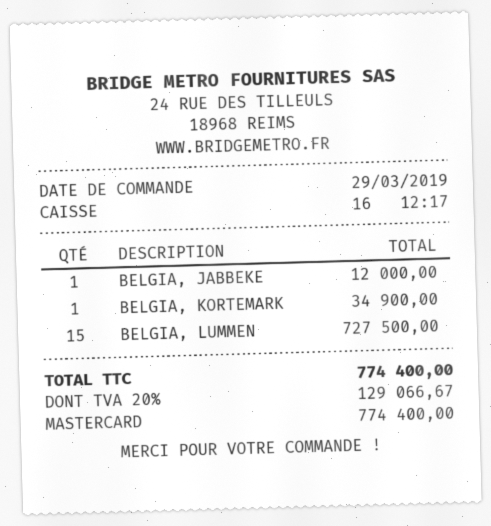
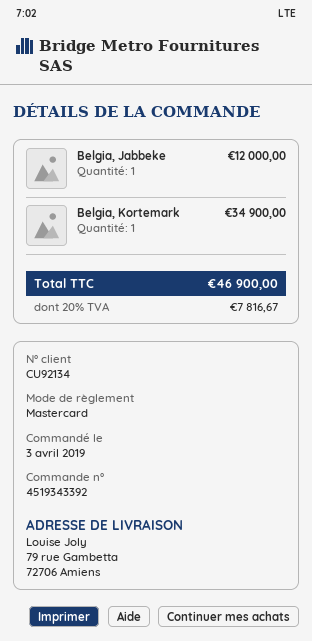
order date: 2019-03-29 -> 2019-04-03
BELGIA, LUMMEN: 15 for 727500.00 -> none
tax: 20% = 129066.67 -> 20% = 7816.67
total: 774400.00 -> 46900.00

